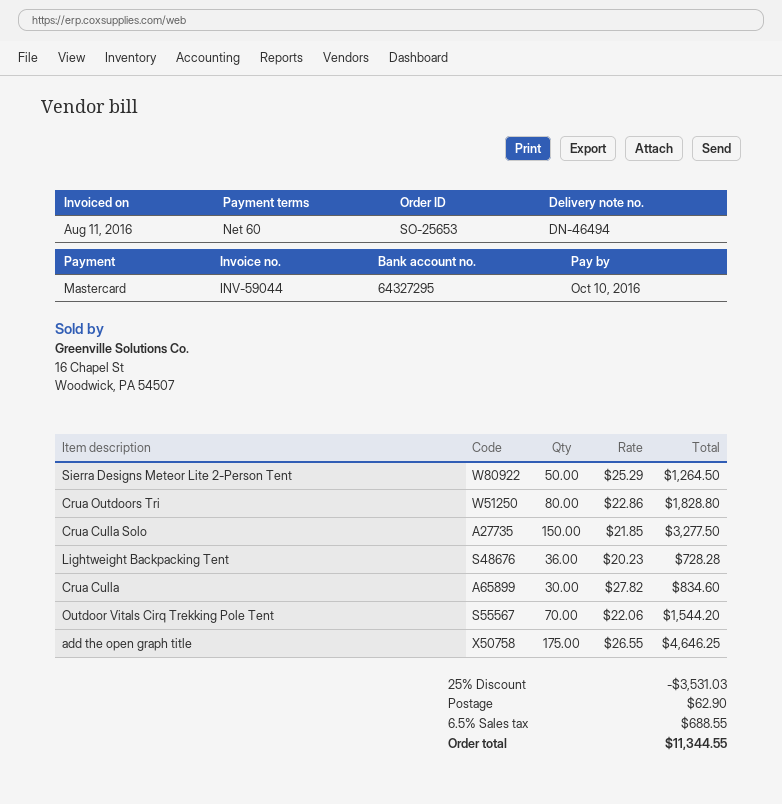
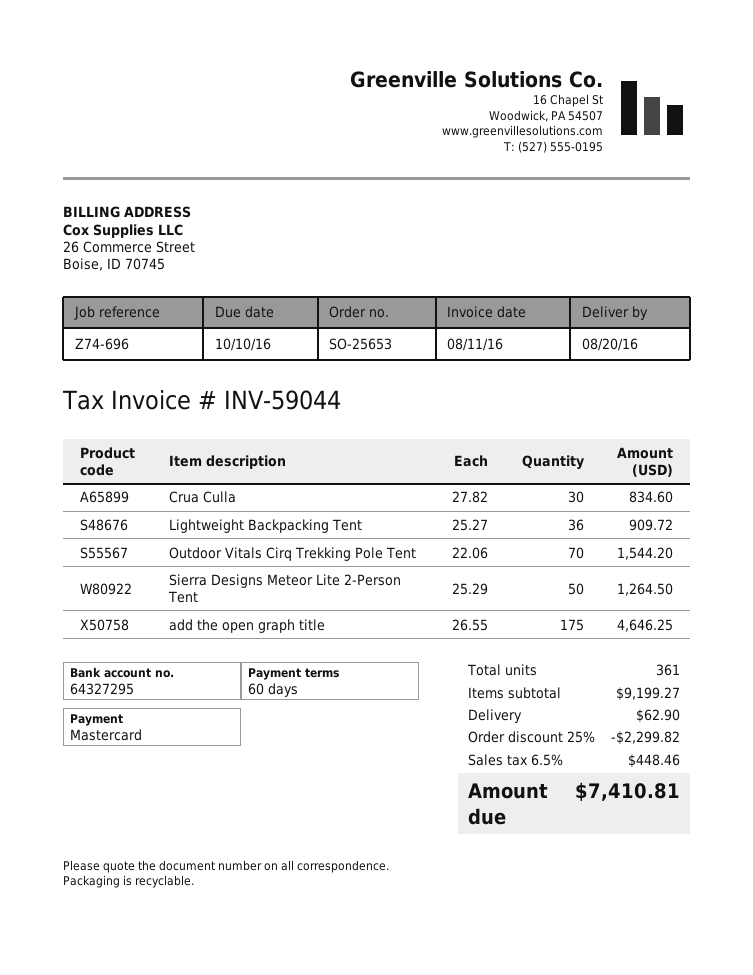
Crua Outdoors Tri: 80 x 22.86 = 1828.80 -> none
Crua Culla Solo: 150 x 21.85 = 3277.50 -> none
Lightweight Backpacking Tent: 36 x 20.23 = 728.28 -> 36 x 25.27 = 909.72
discount: 25% = 3531.03 -> 25% = 2299.82
tax: 6.5% = 688.55 -> 6.5% = 448.46
total: 11344.55 -> 7410.81

